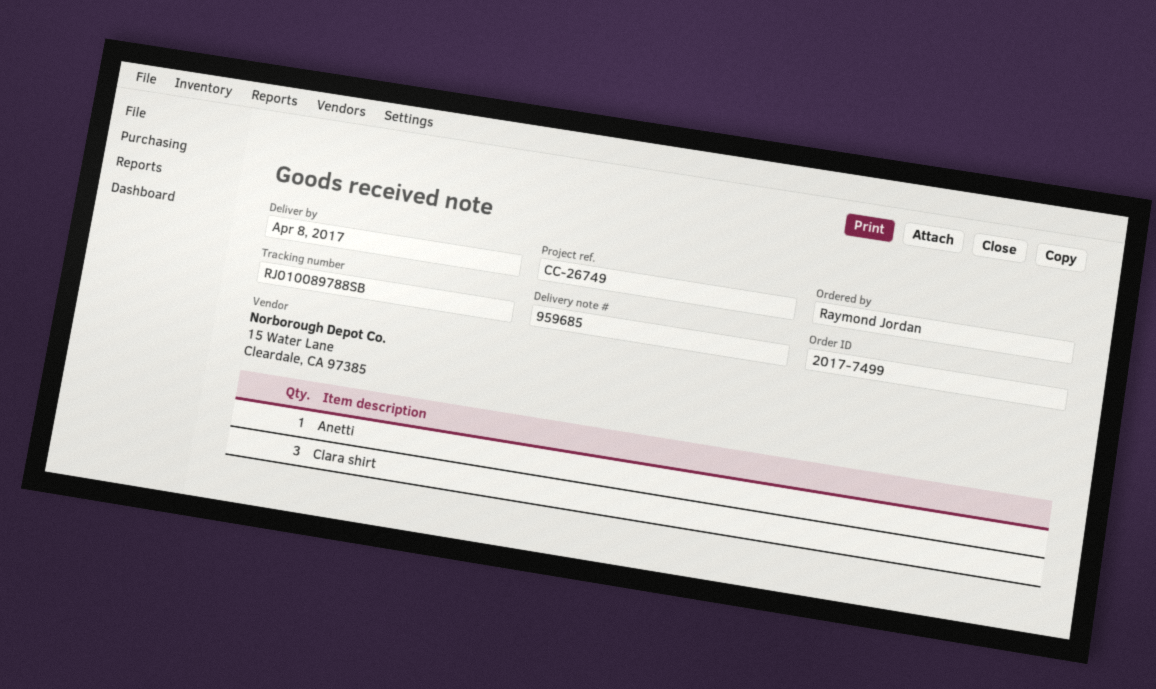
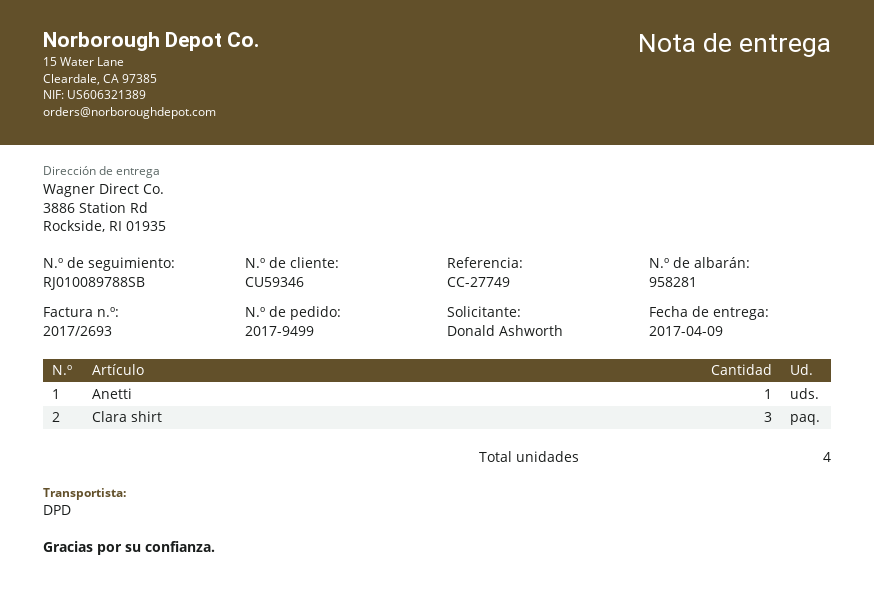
order number: 2017-7499 -> 2017-9499
delivery note number: 959685 -> 958281
delivery date: 2017-04-08 -> 2017-04-09
reference: CC-26749 -> CC-27749
ordered by: Raymond Jordan -> Donald Ashworth

